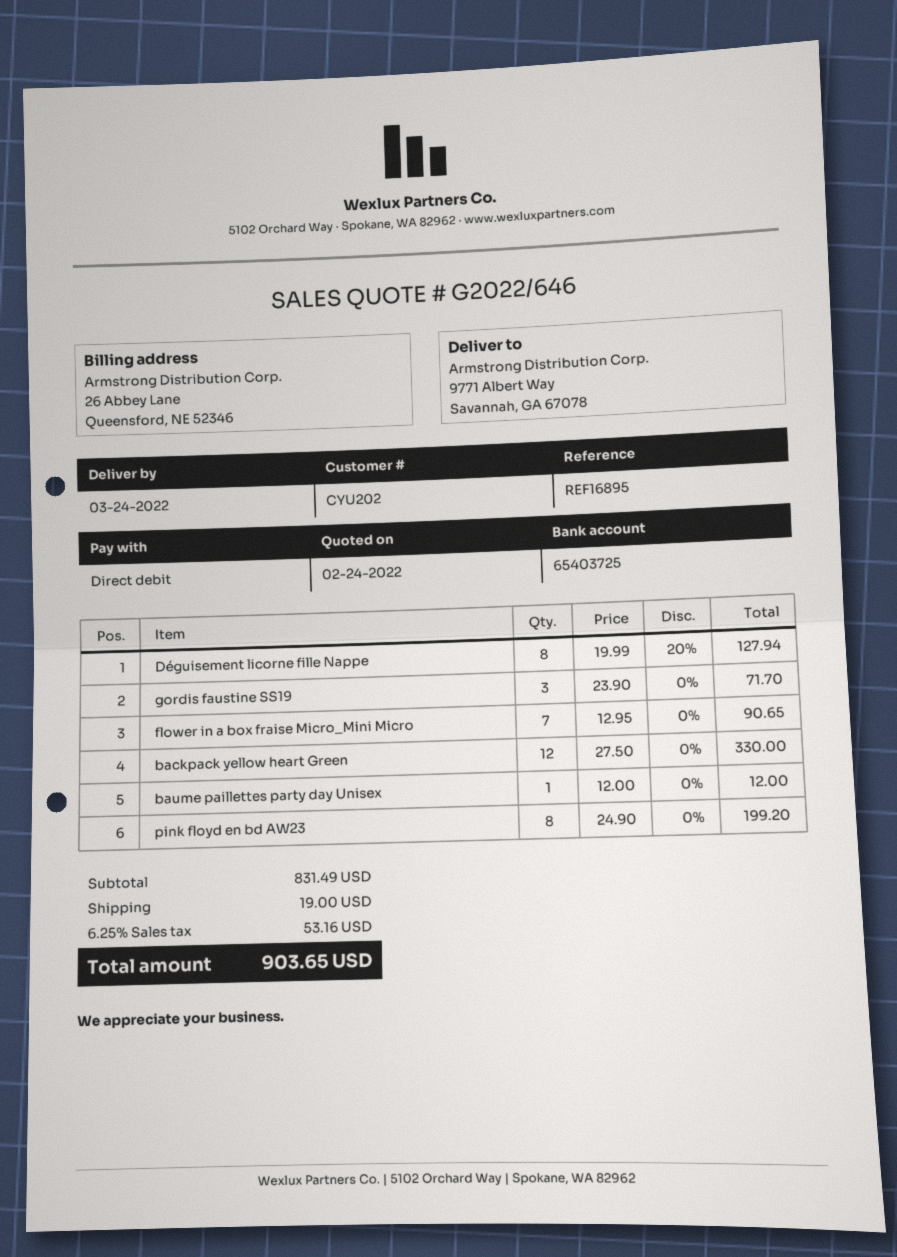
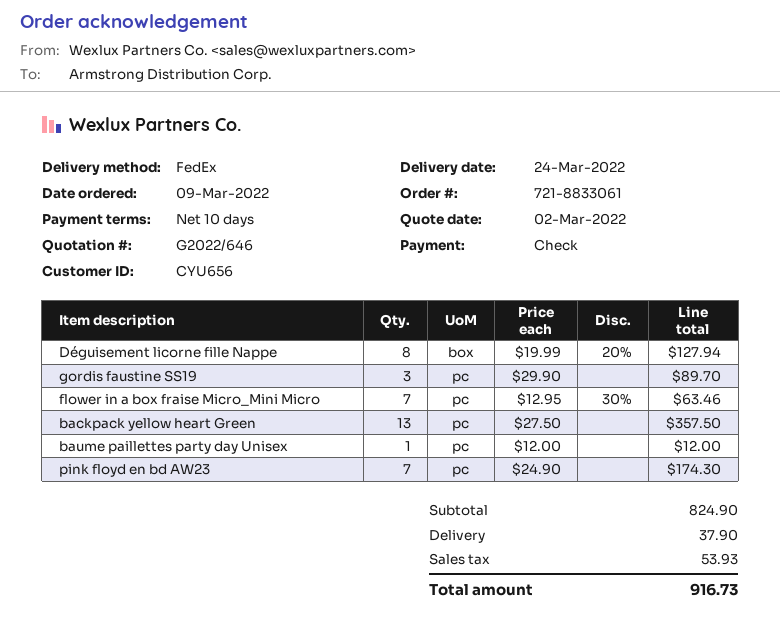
quote date: 2022-02-24 -> 2022-03-02
customer number: CYU202 -> CYU656
payment method: direct debit -> cheque
gordis faustine SS19: 3 x 23.90 = 71.70 -> 3 x 29.90 = 89.70
flower in a box fraise Micro_Mini Micro: 7 x 12.95 = 90.65 -> 7 x 12.95 - 30% = 63.46
backpack yellow heart Green: 12 x 27.50 = 330.00 -> 13 x 27.50 = 357.50
pink floyd en bd AW23: 8 x 24.90 = 199.20 -> 7 x 24.90 = 174.30
subtotal: 831.49 -> 824.90
shipping: 19.00 -> 37.90
tax: 53.16 -> 53.93
total: 903.65 -> 916.73

